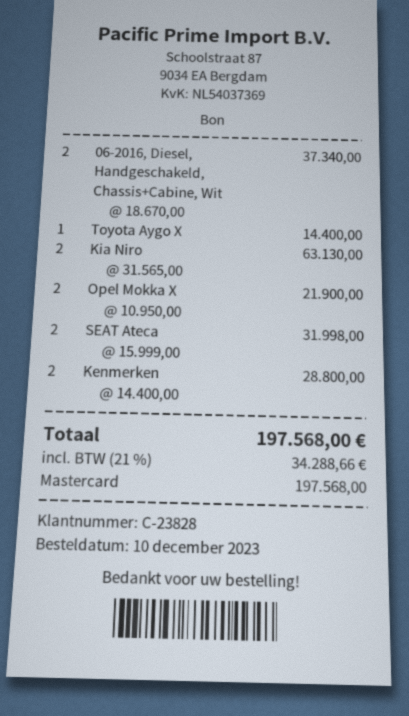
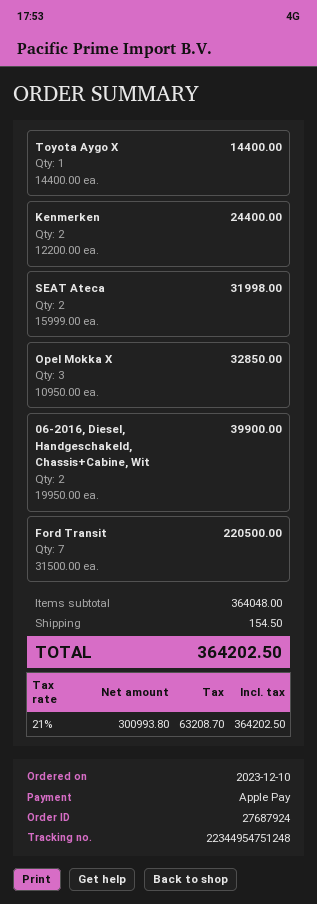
payment method: Mastercard -> Apple Pay
06-2016, Diesel, Handgeschakeld, Chassis+Cabine, Wit: 2 x 18670.00 = 37340.00 -> 2 x 19950.00 = 39900.00
Kia Niro: 2 x 31565.00 = 63130.00 -> none
Opel Mokka X: 2 x 10950.00 = 21900.00 -> 3 x 10950.00 = 32850.00
Kenmerken: 2 x 14400.00 = 28800.00 -> 2 x 12200.00 = 24400.00
Ford Transit: none -> 7 x 31500.00 = 220500.00
shipping: none -> 154.50
tax: 21% = 34288.66 -> 21% = 63208.70
total: 197568.00 -> 364202.50

